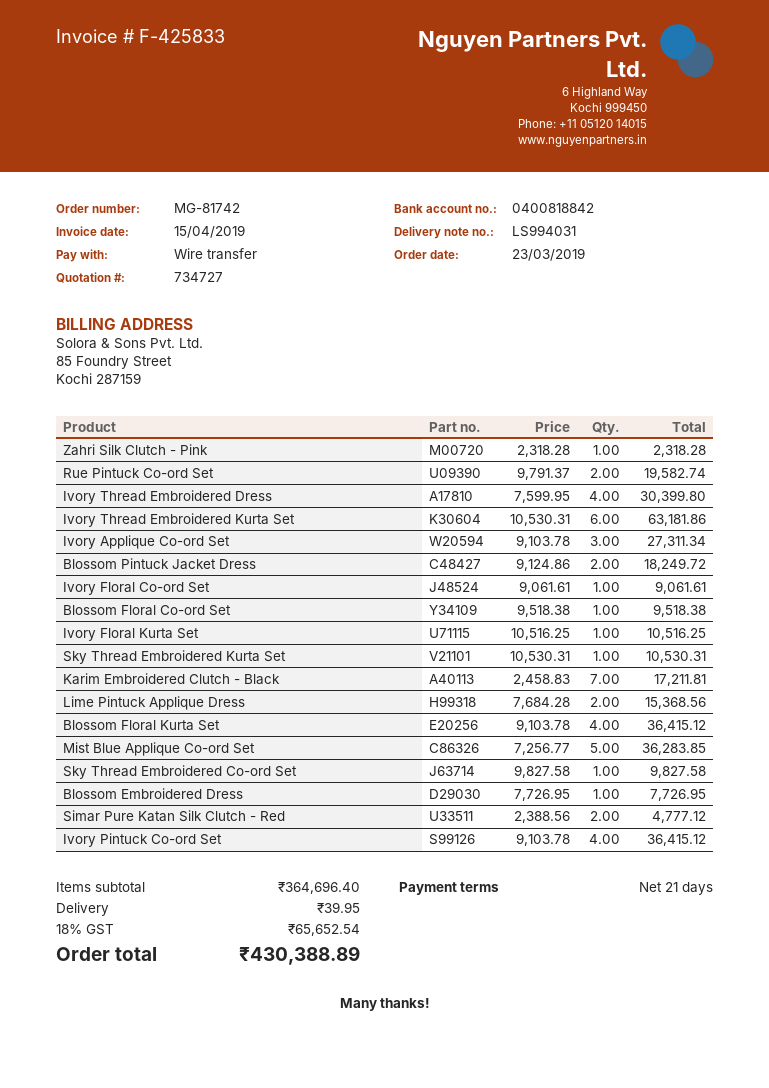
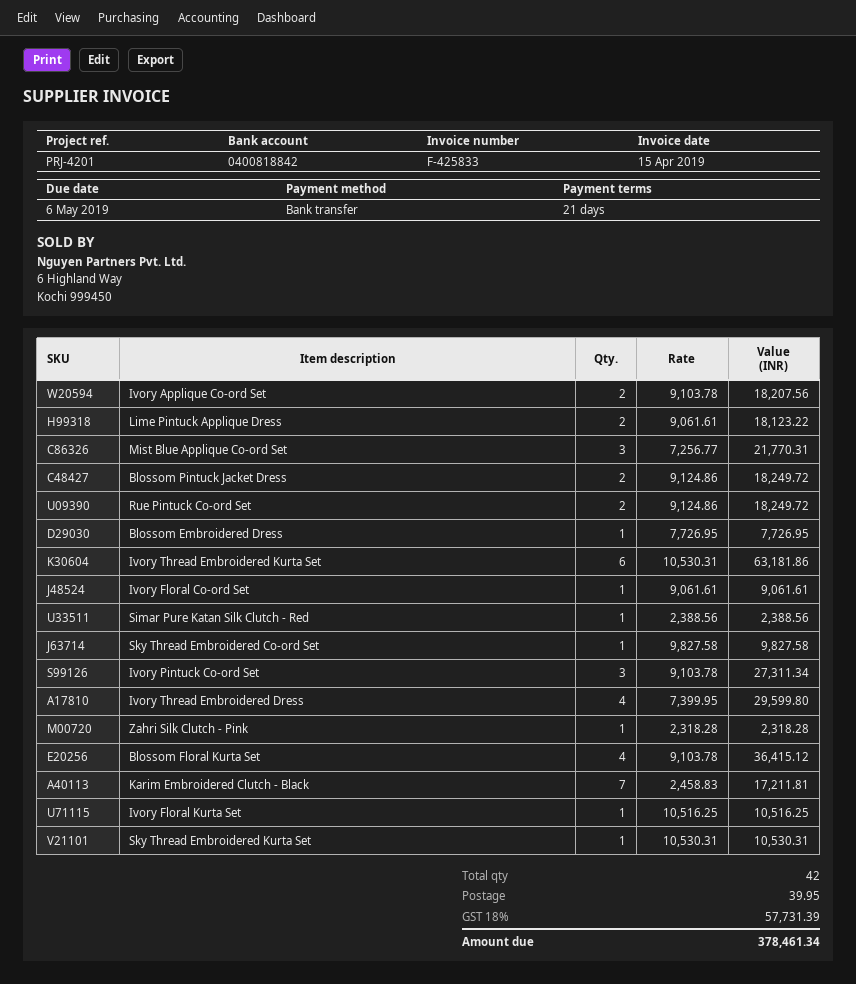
Rue Pintuck Co-ord Set: 2 x 9791.37 = 19582.74 -> 2 x 9124.86 = 18249.72
Ivory Thread Embroidered Dress: 4 x 7599.95 = 30399.80 -> 4 x 7399.95 = 29599.80
Ivory Applique Co-ord Set: 3 x 9103.78 = 27311.34 -> 2 x 9103.78 = 18207.56
Blossom Floral Co-ord Set: 1 x 9518.38 = 9518.38 -> none
Lime Pintuck Applique Dress: 2 x 7684.28 = 15368.56 -> 2 x 9061.61 = 18123.22
Mist Blue Applique Co-ord Set: 5 x 7256.77 = 36283.85 -> 3 x 7256.77 = 21770.31
Simar Pure Katan Silk Clutch - Red: 2 x 2388.56 = 4777.12 -> 1 x 2388.56 = 2388.56
Ivory Pintuck Co-ord Set: 4 x 9103.78 = 36415.12 -> 3 x 9103.78 = 27311.34
tax: 18% = 65652.54 -> 18% = 57731.39
total: 430388.89 -> 378461.34

